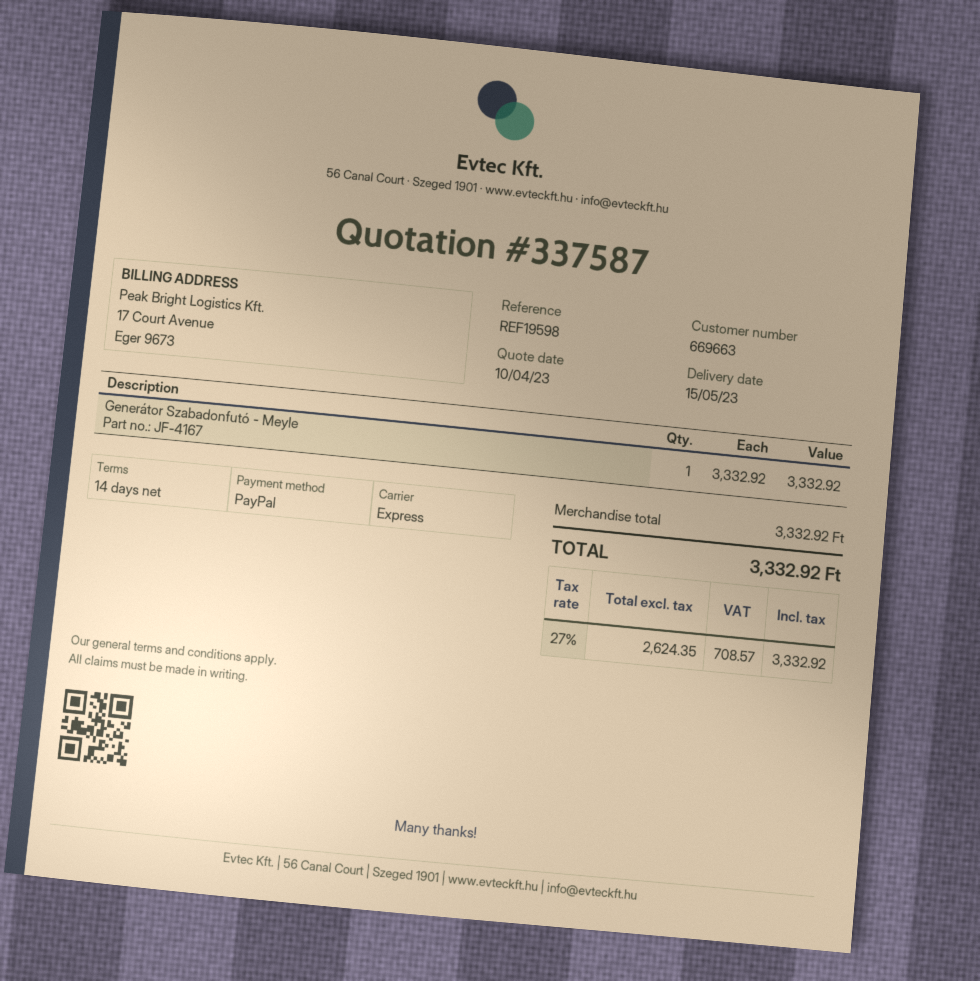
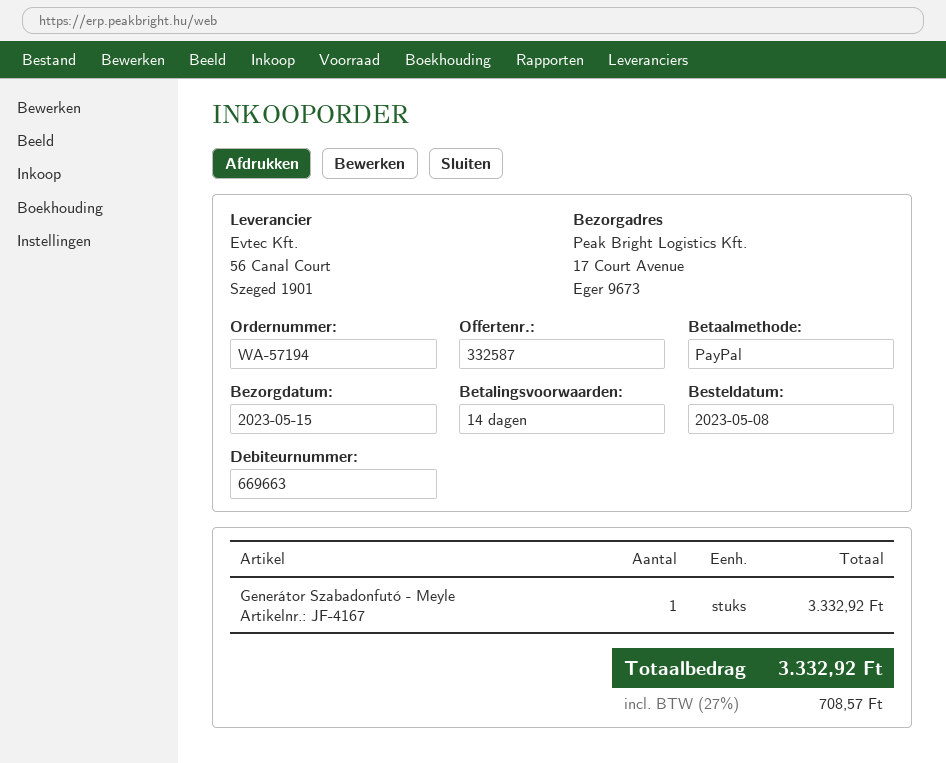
quote number: 337587 -> 332587

